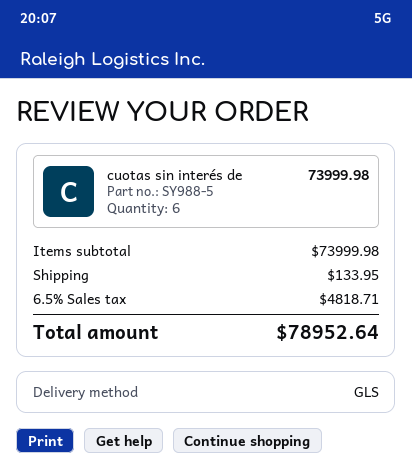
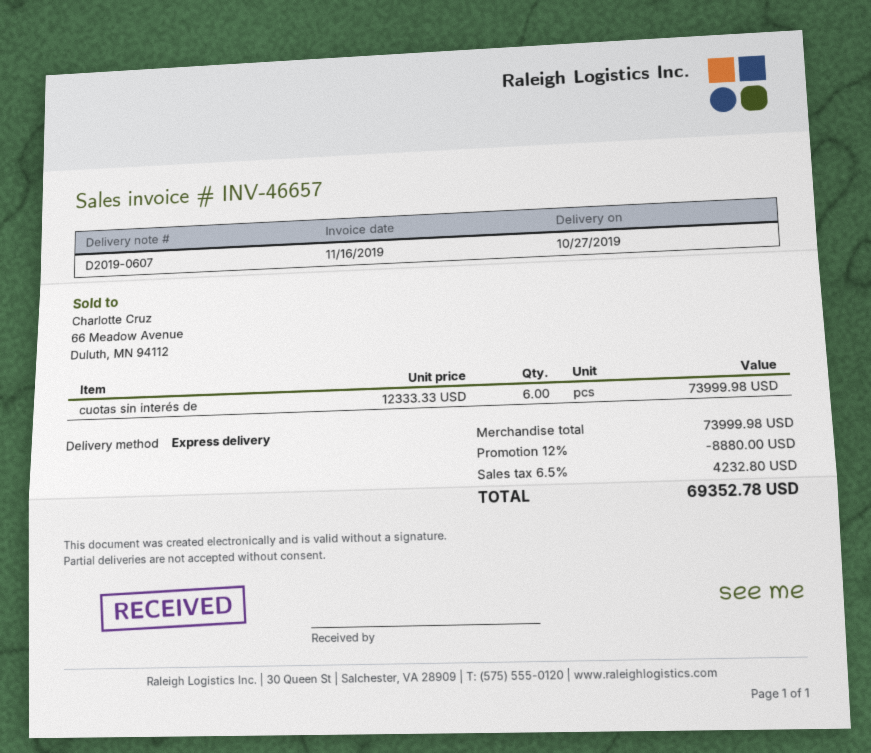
shipping method: GLS -> express
discount: none -> 12% = 8880.00
shipping: 133.95 -> none
tax: 6.5% = 4818.71 -> 6.5% = 4232.80
total: 78952.64 -> 69352.78

